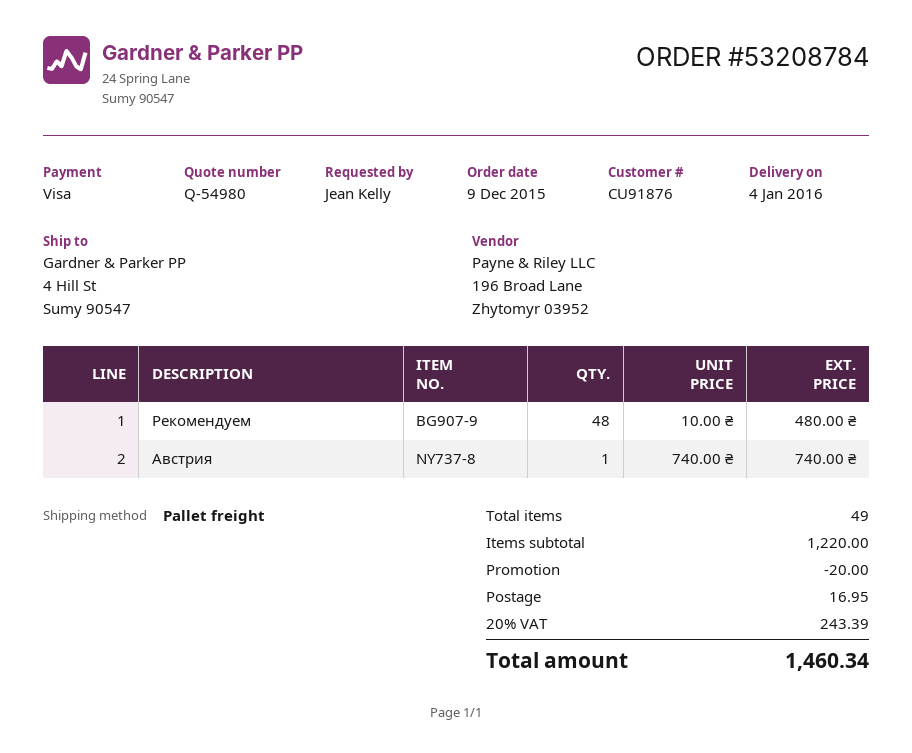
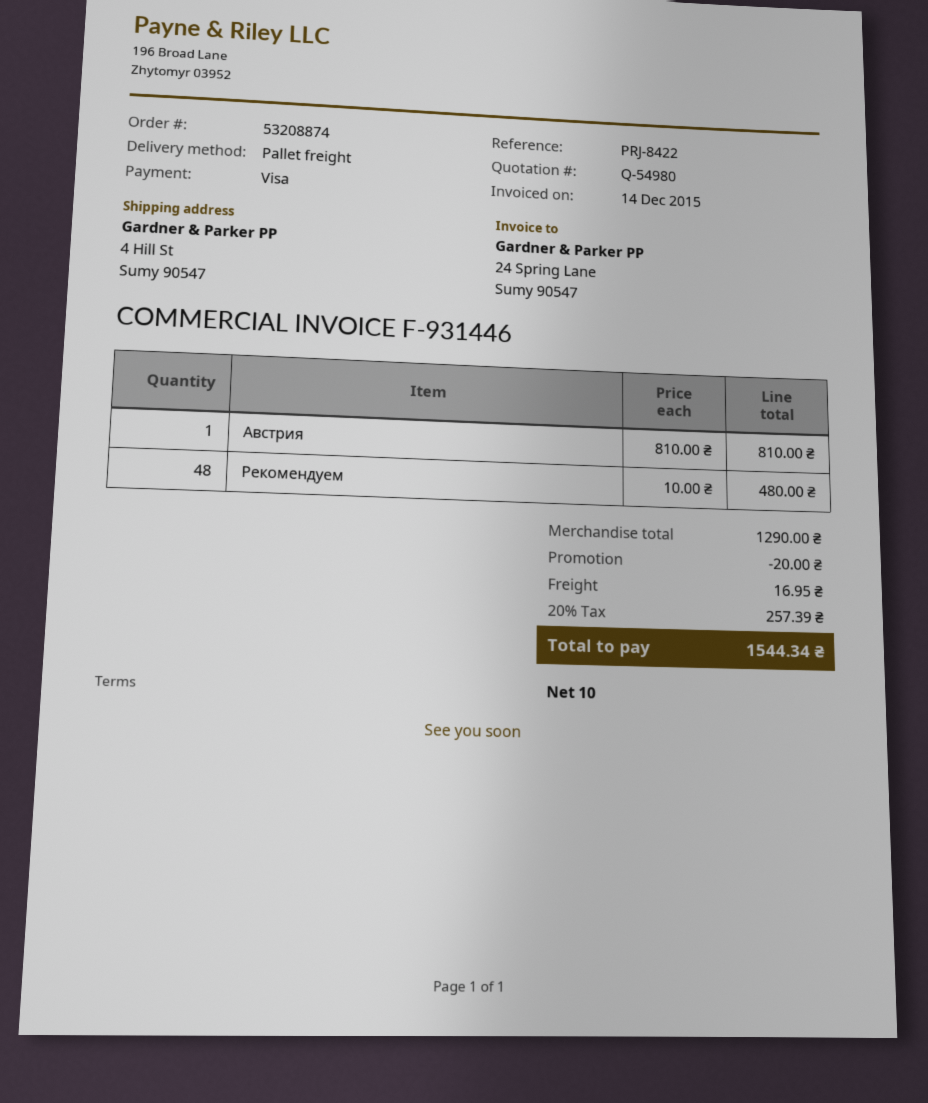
order number: 53208784 -> 53208874
Австрия: 1 x 740.00 = 740.00 -> 1 x 810.00 = 810.00
subtotal: 1220.00 -> 1290.00
tax: 20% = 243.39 -> 20% = 257.39
total: 1460.34 -> 1544.34

